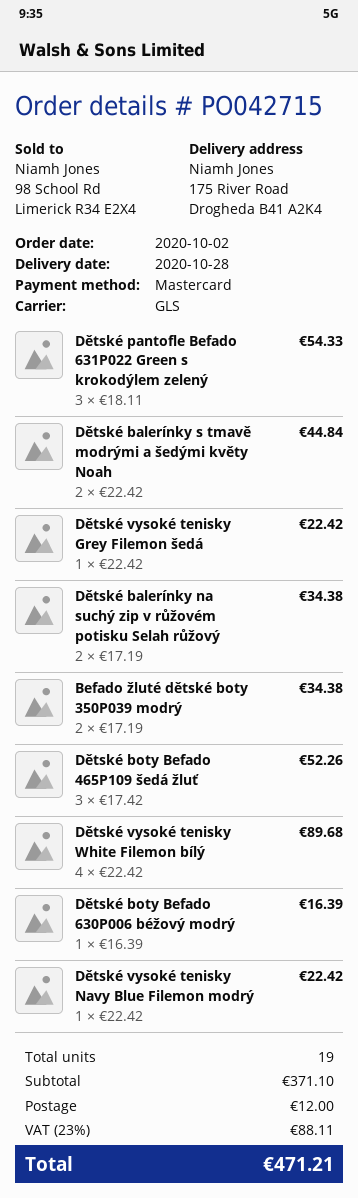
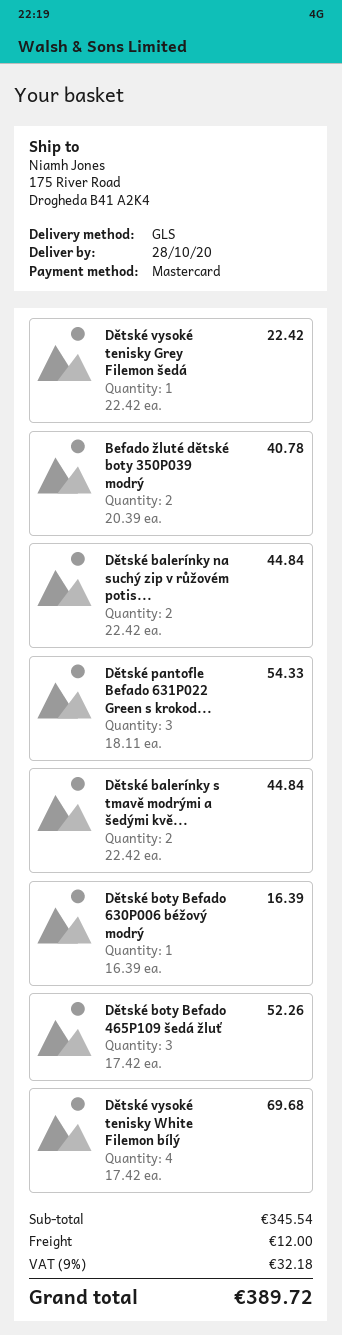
Dětské balerínky na suchý zip v růžovém potisku Selah růžový: 2 x 17.19 = 34.38 -> 2 x 22.42 = 44.84
Befado žluté dětské boty 350P039 modrý: 2 x 17.19 = 34.38 -> 2 x 20.39 = 40.78
Dětské vysoké tenisky White Filemon bílý: 4 x 22.42 = 89.68 -> 4 x 17.42 = 69.68
Dětské vysoké tenisky Navy Blue Filemon modrý: 1 x 22.42 = 22.42 -> none
subtotal: 371.10 -> 345.54
tax: 23% = 88.11 -> 9% = 32.18
total: 471.21 -> 389.72

